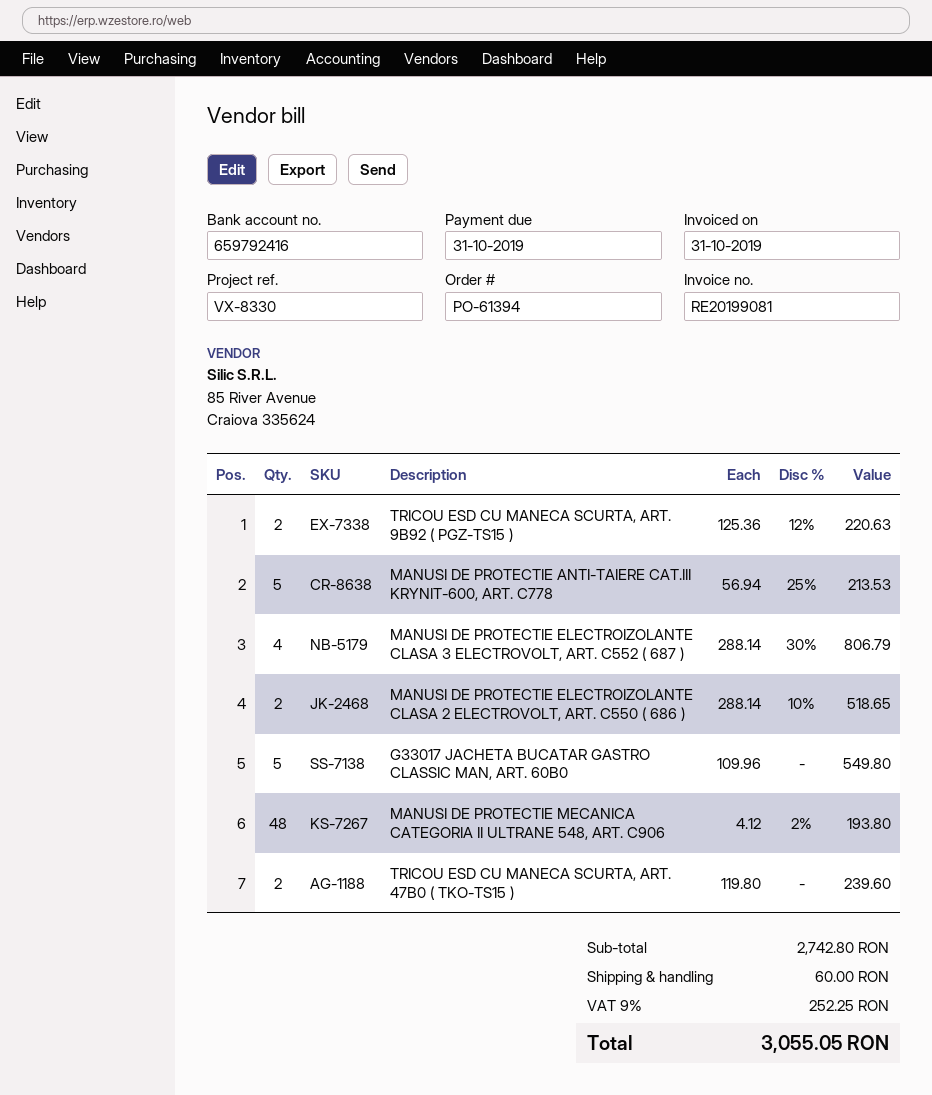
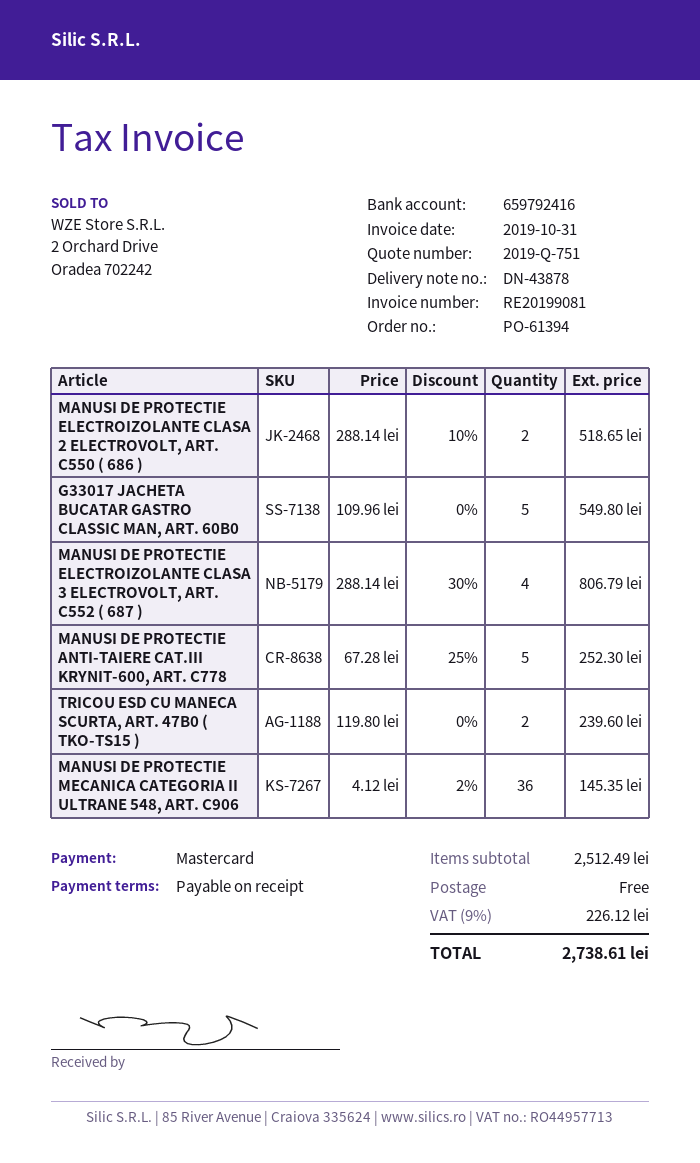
TRICOU ESD CU MANECA SCURTA, ART. 9B92 ( PGZ-TS15 ): 2 x 125.36 - 12% = 220.63 -> none
MANUSI DE PROTECTIE ANTI-TAIERE CAT.III KRYNIT-600, ART. C778: 5 x 56.94 - 25% = 213.53 -> 5 x 67.28 - 25% = 252.30
MANUSI DE PROTECTIE MECANICA CATEGORIA II ULTRANE 548, ART. C906: 48 x 4.12 - 2% = 193.80 -> 36 x 4.12 - 2% = 145.35
subtotal: 2742.80 -> 2512.49
shipping: 60.00 -> 0.00
tax: 9% = 252.25 -> 9% = 226.12
total: 3055.05 -> 2738.61

